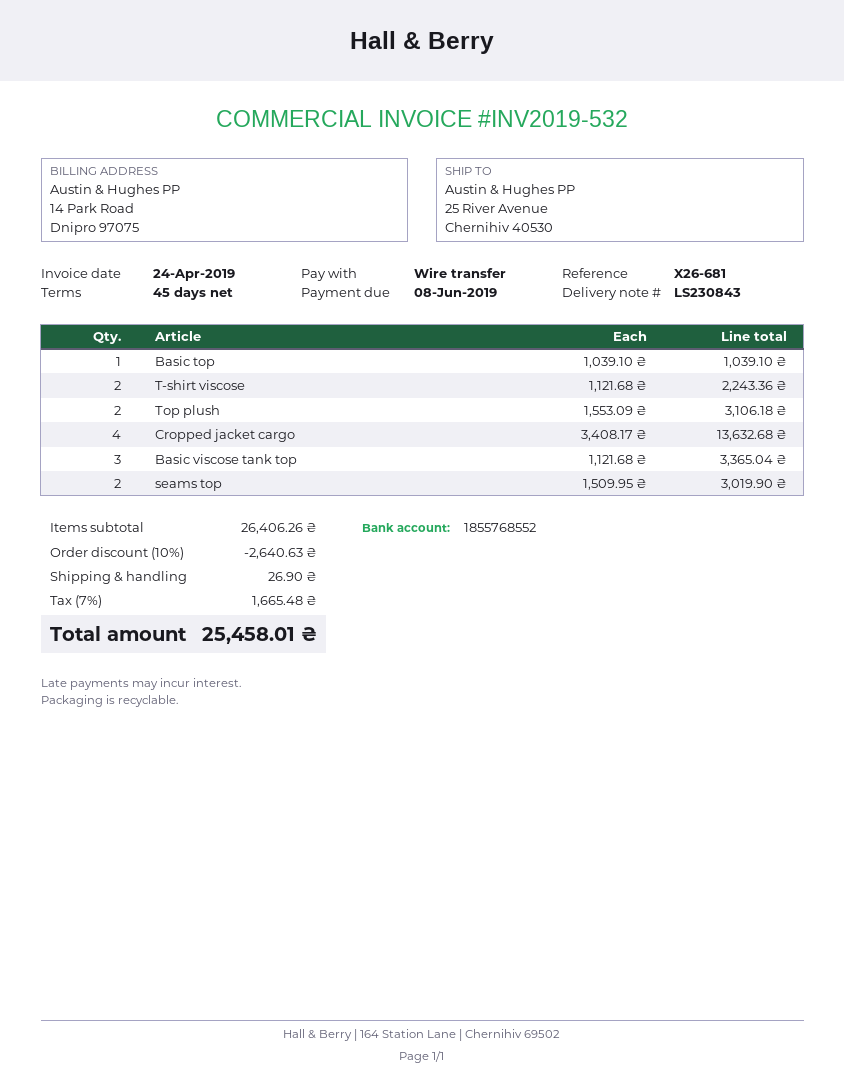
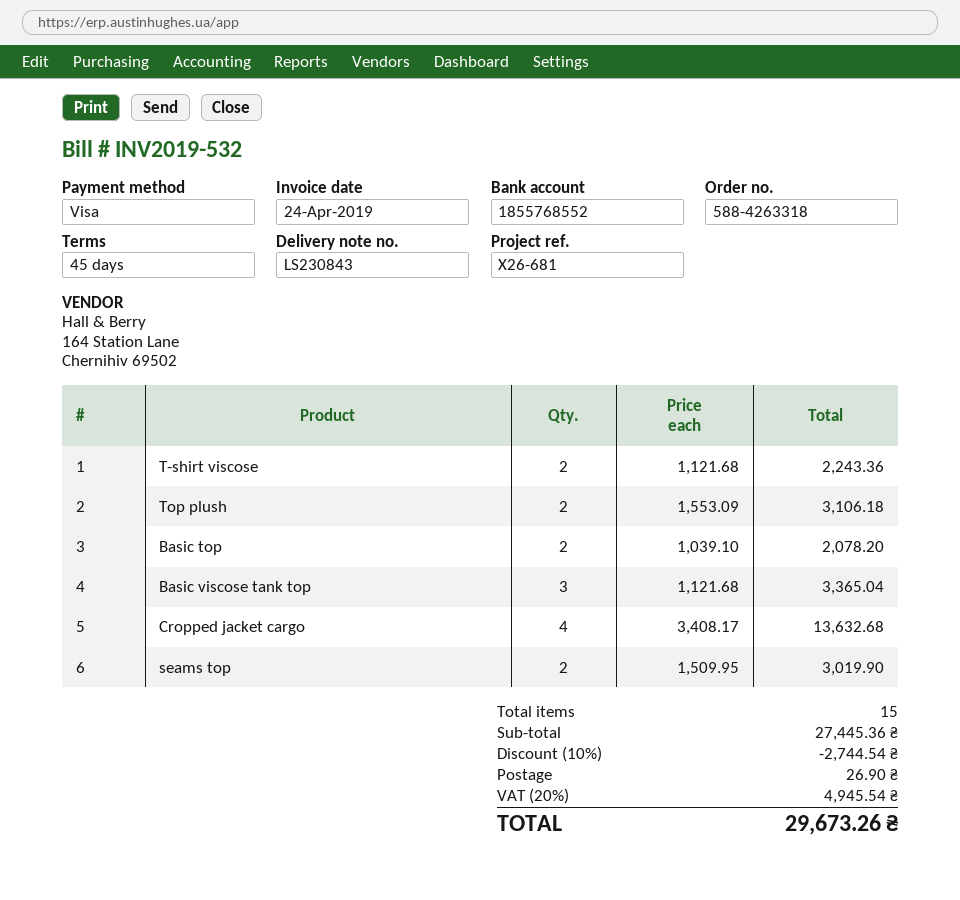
payment method: bank transfer -> Visa
Basic top: 1 x 1039.10 = 1039.10 -> 2 x 1039.10 = 2078.20
subtotal: 26406.26 -> 27445.36
discount: 10% = 2640.63 -> 10% = 2744.54
tax: 7% = 1665.48 -> 20% = 4945.54
total: 25458.01 -> 29673.26

